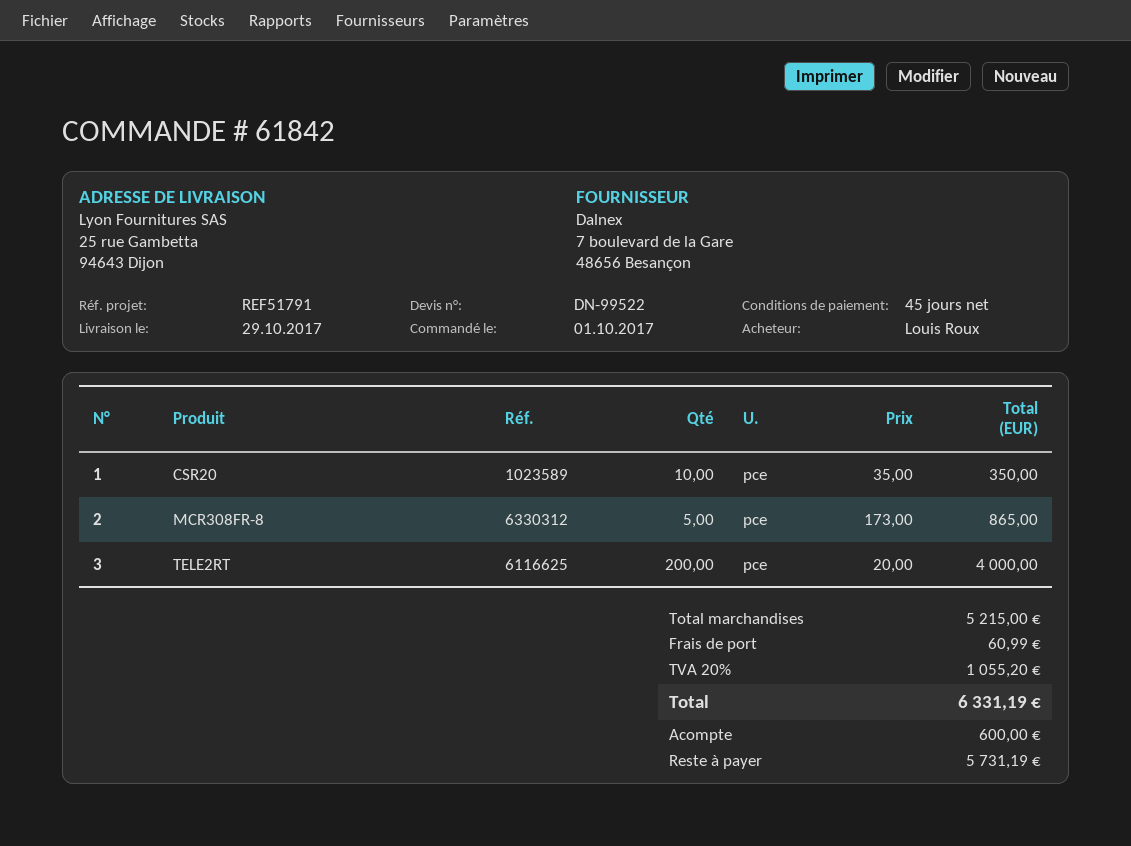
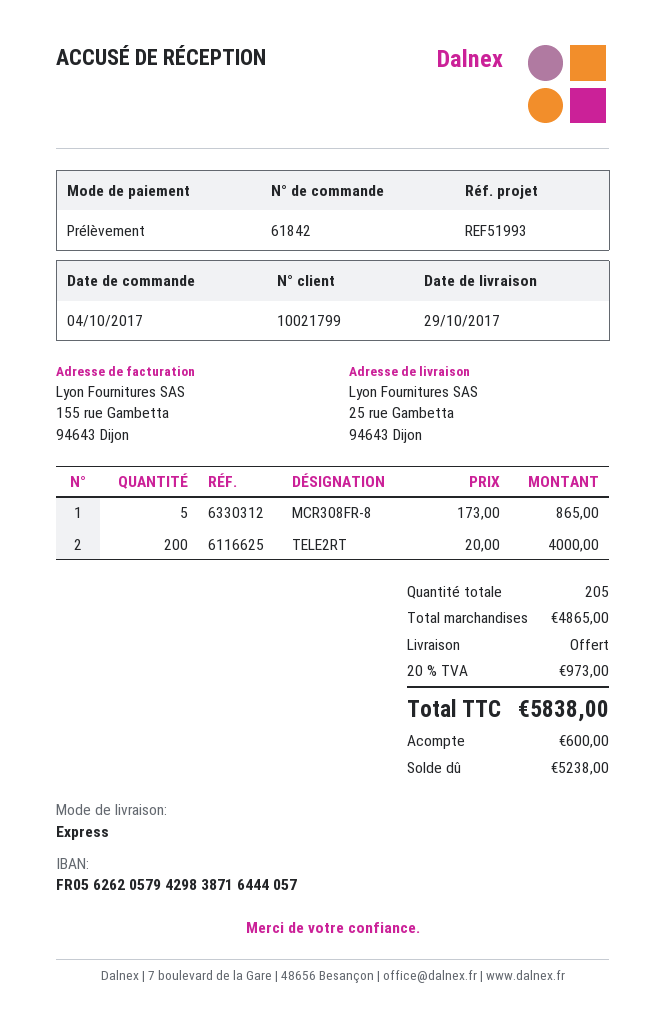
order date: 2017-10-01 -> 2017-10-04
reference: REF51791 -> REF51993
CSR20: 10 x 35.00 = 350.00 -> none
subtotal: 5215.00 -> 4865.00
shipping: 60.99 -> 0.00
tax: 20% = 1055.20 -> 20% = 973.00
total: 6331.19 -> 5838.00
balance: 5731.19 -> 5238.00

